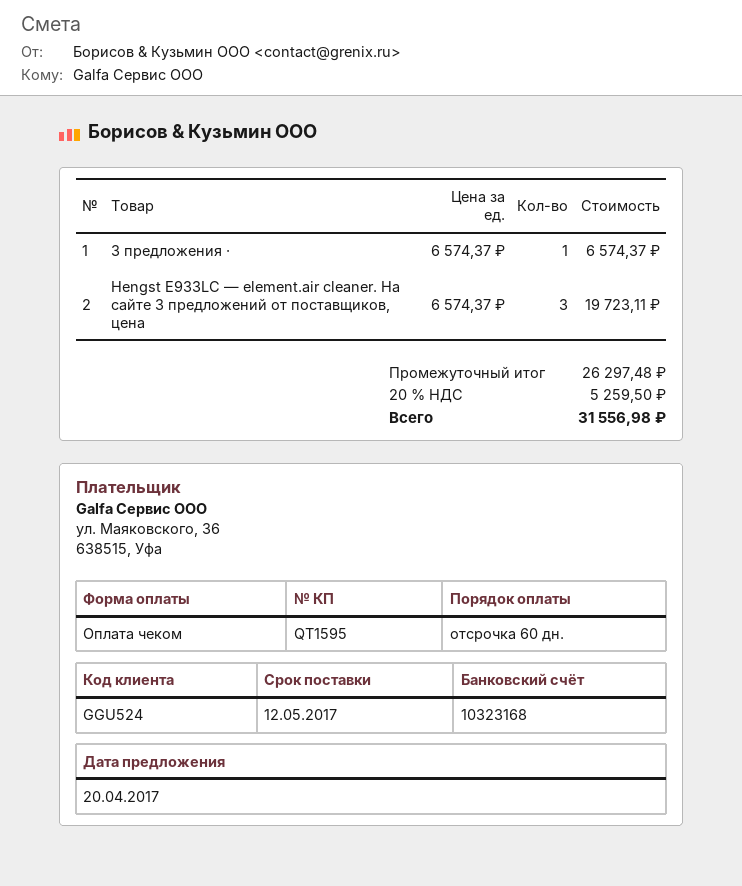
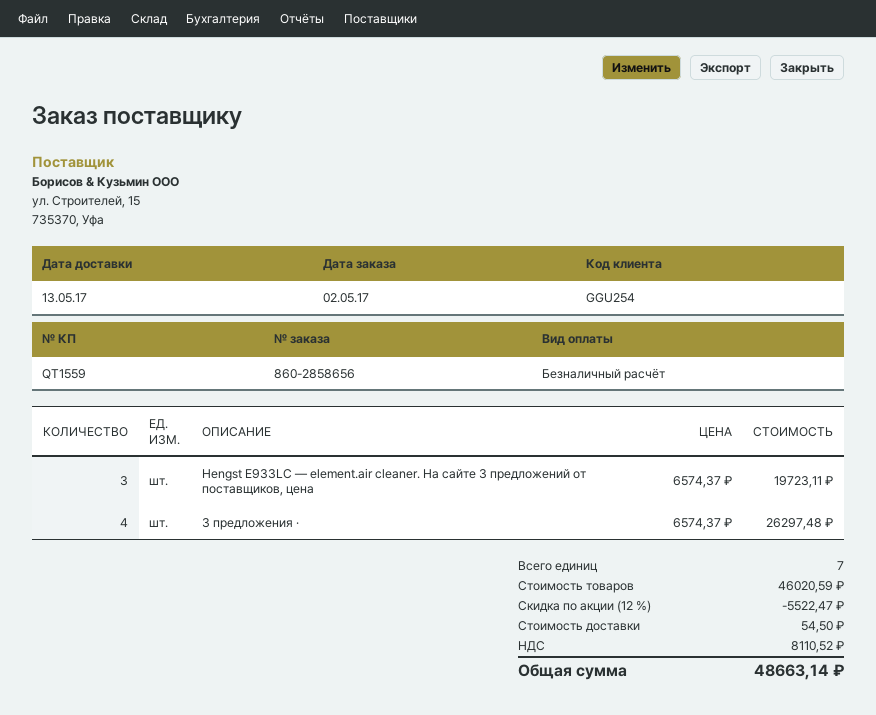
quote number: QT1595 -> QT1559
delivery date: 2017-05-12 -> 2017-05-13
customer number: GGU524 -> GGU254
payment method: cheque -> bank transfer
3 предложения ·: 1 x 6574.37 = 6574.37 -> 4 x 6574.37 = 26297.48
subtotal: 26297.48 -> 46020.59
discount: none -> 12% = 5522.47
shipping: none -> 54.50
tax: 5259.50 -> 8110.52
total: 31556.98 -> 48663.14

